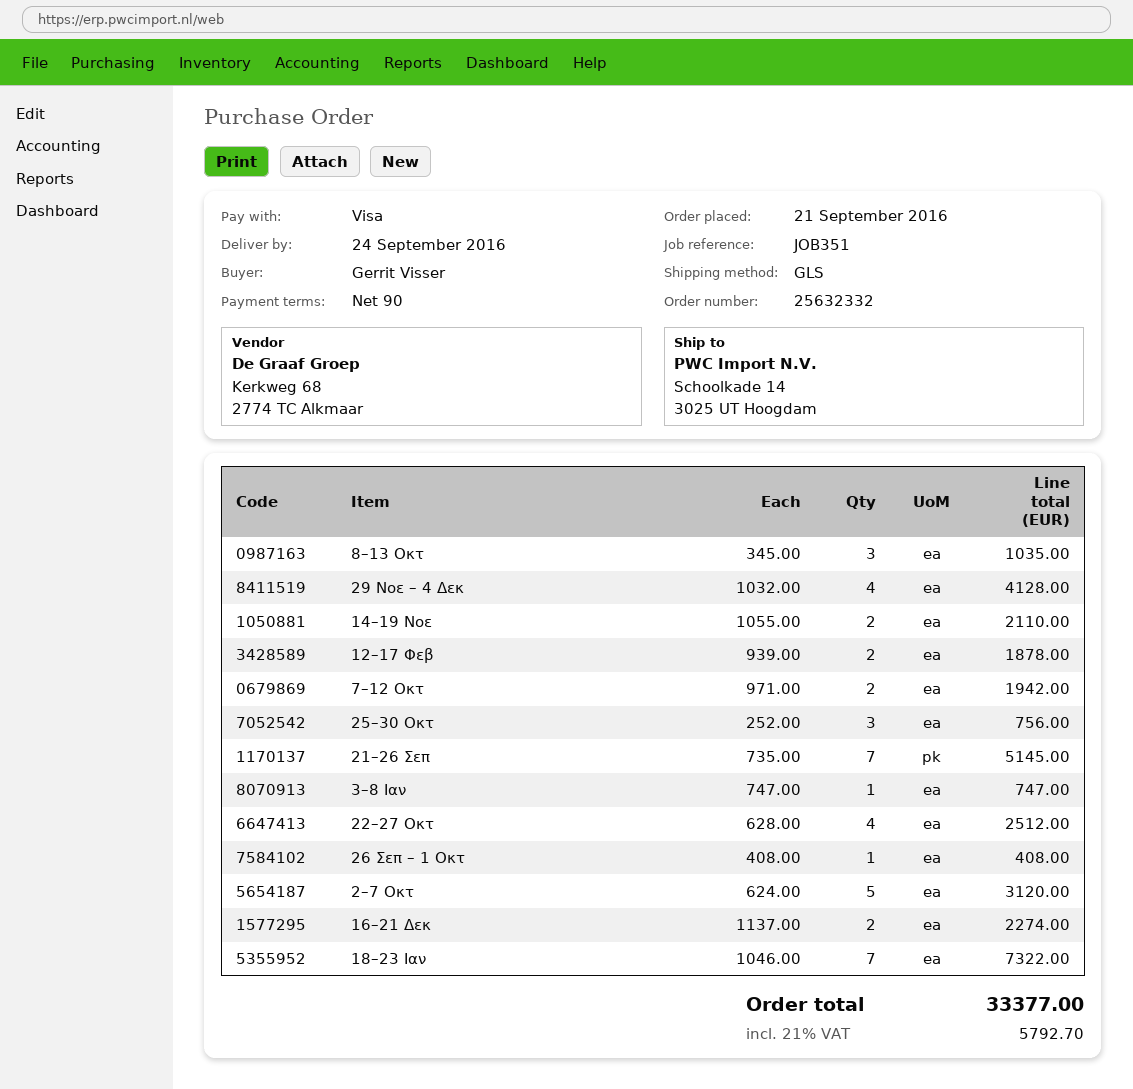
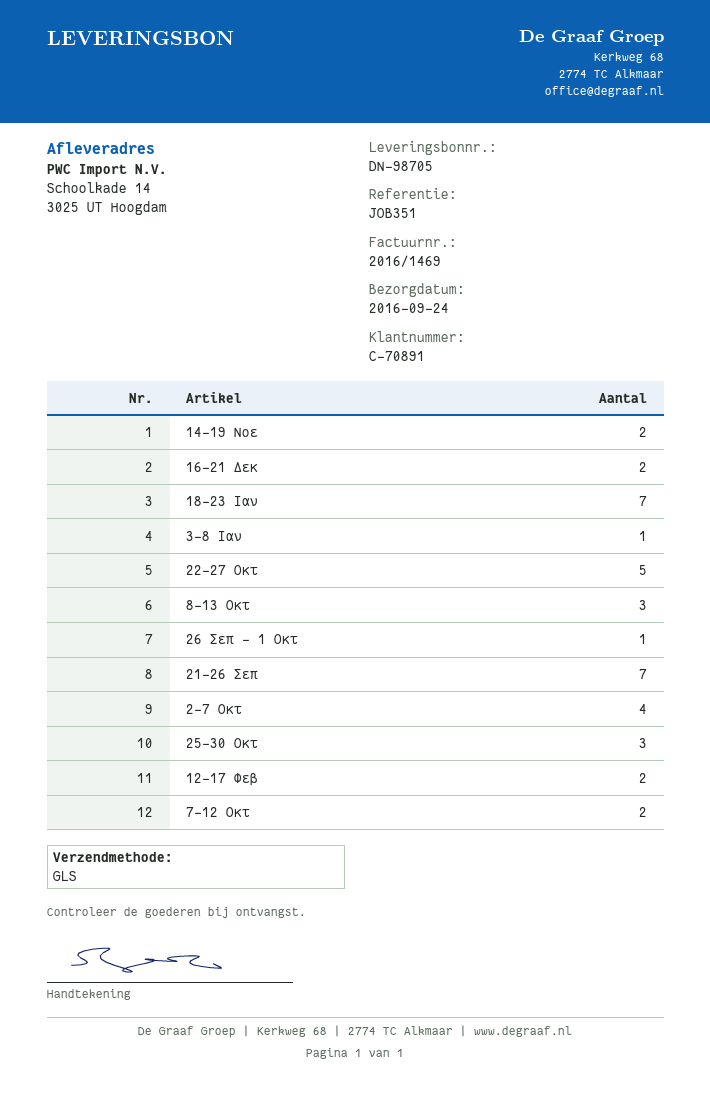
29 Νοε – 4 Δεκ: 4 -> none
22–27 Οκτ: 4 -> 5
2–7 Οκτ: 5 -> 4

